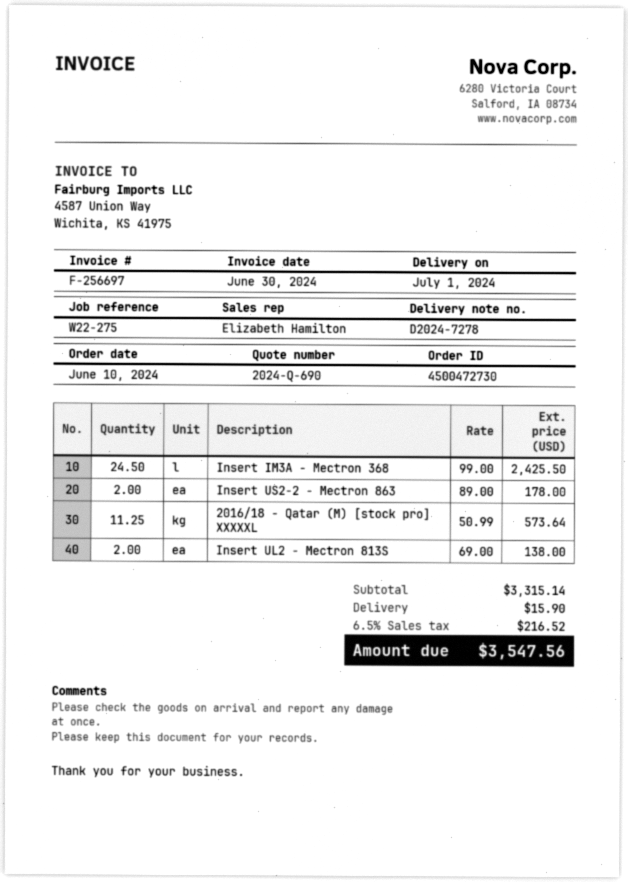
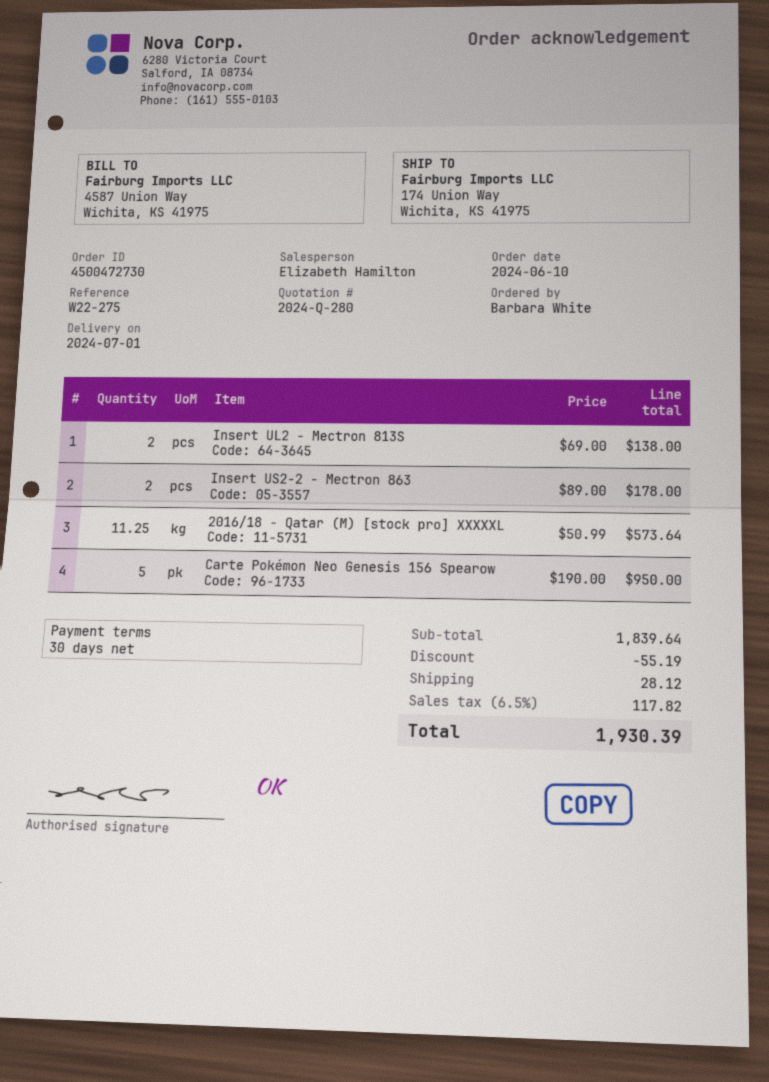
quote number: 2024-Q-690 -> 2024-Q-280
Insert IM3A - Mectron 368: 24.5 x 99.00 = 2425.50 -> none
Carte Pokémon Neo Genesis 156 Spearow: none -> 5 x 190.00 = 950.00
subtotal: 3315.14 -> 1839.64
discount: none -> 55.19
shipping: 15.90 -> 28.12
tax: 6.5% = 216.52 -> 6.5% = 117.82
total: 3547.56 -> 1930.39

